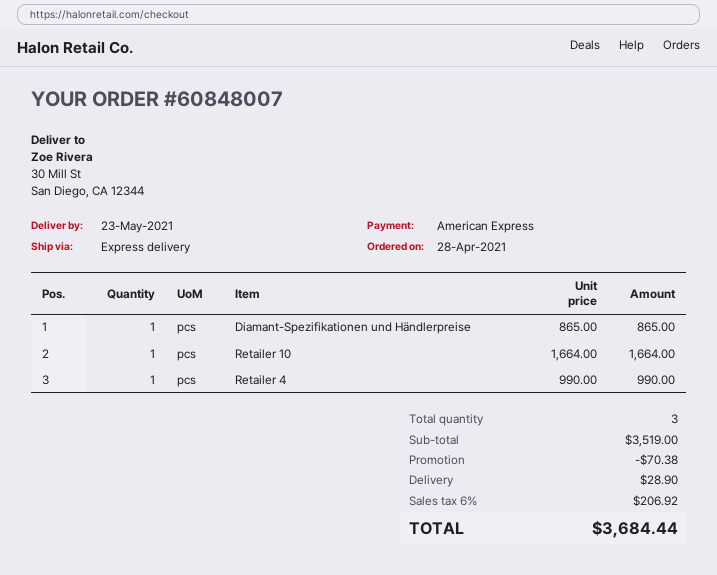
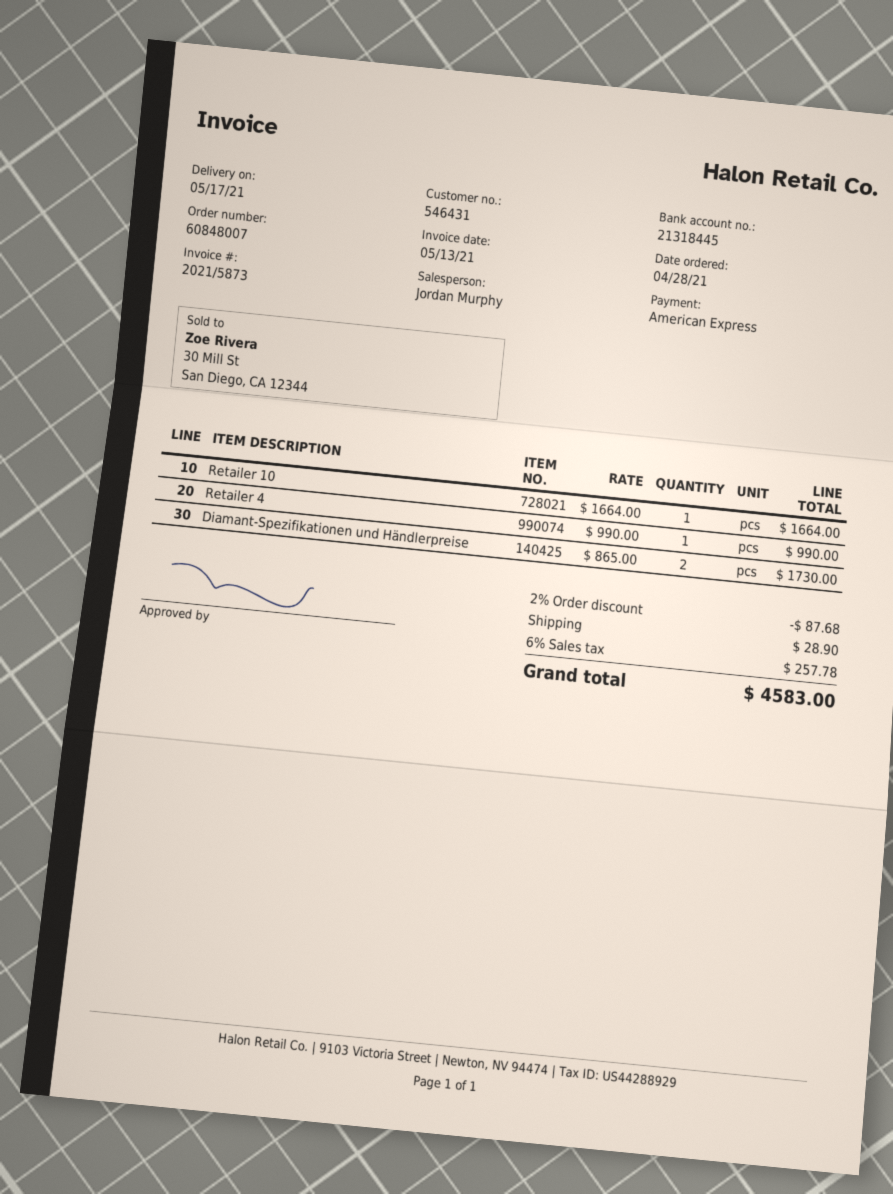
delivery date: 2021-05-23 -> 2021-05-17
Diamant-Spezifikationen und Händlerpreise: 1 x 865.00 = 865.00 -> 2 x 865.00 = 1730.00
discount: 70.38 -> 87.68
tax: 6% = 206.92 -> 6% = 257.78
total: 3684.44 -> 4583.00

